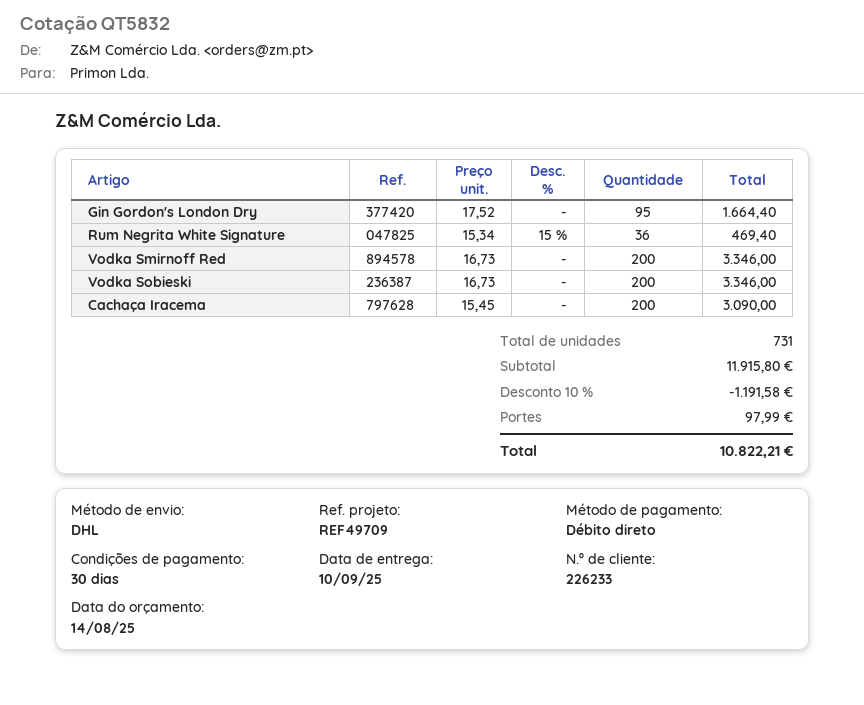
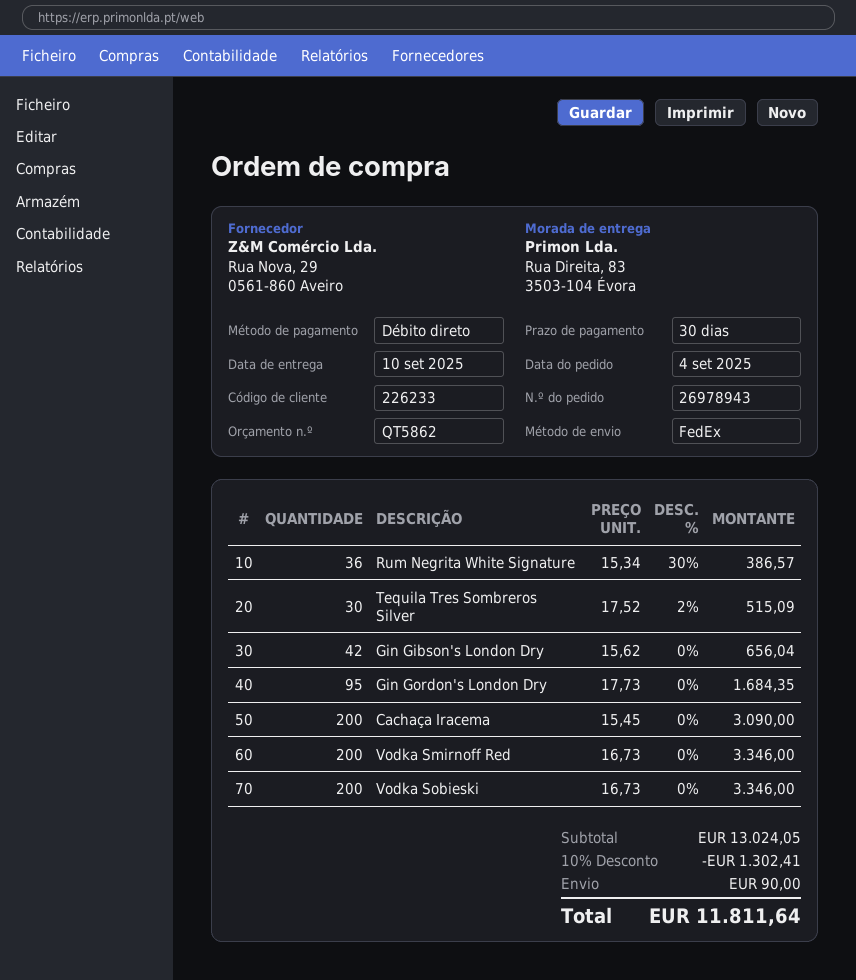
quote number: QT5832 -> QT5862
shipping method: DHL -> FedEx
Gin Gordon's London Dry: 95 x 17.52 = 1664.40 -> 95 x 17.73 = 1684.35
Rum Negrita White Signature: 36 x 15.34 - 15% = 469.40 -> 36 x 15.34 - 30% = 386.57
Tequila Tres Sombreros Silver: none -> 30 x 17.52 - 2% = 515.09
Gin Gibson's London Dry: none -> 42 x 15.62 = 656.04
subtotal: 11915.80 -> 13024.05
discount: 10% = 1191.58 -> 10% = 1302.41
shipping: 97.99 -> 90.00
total: 10822.21 -> 11811.64

